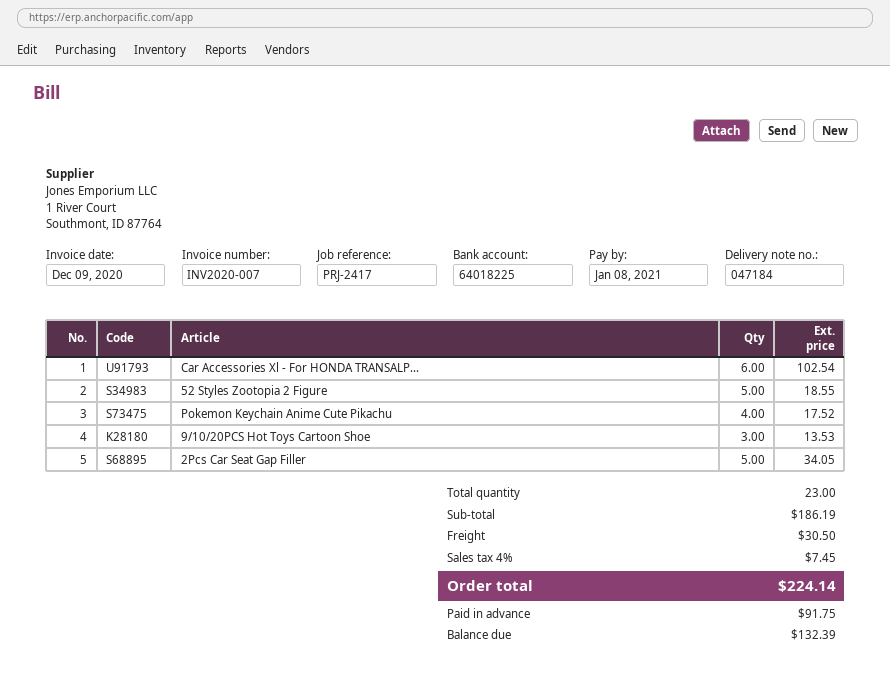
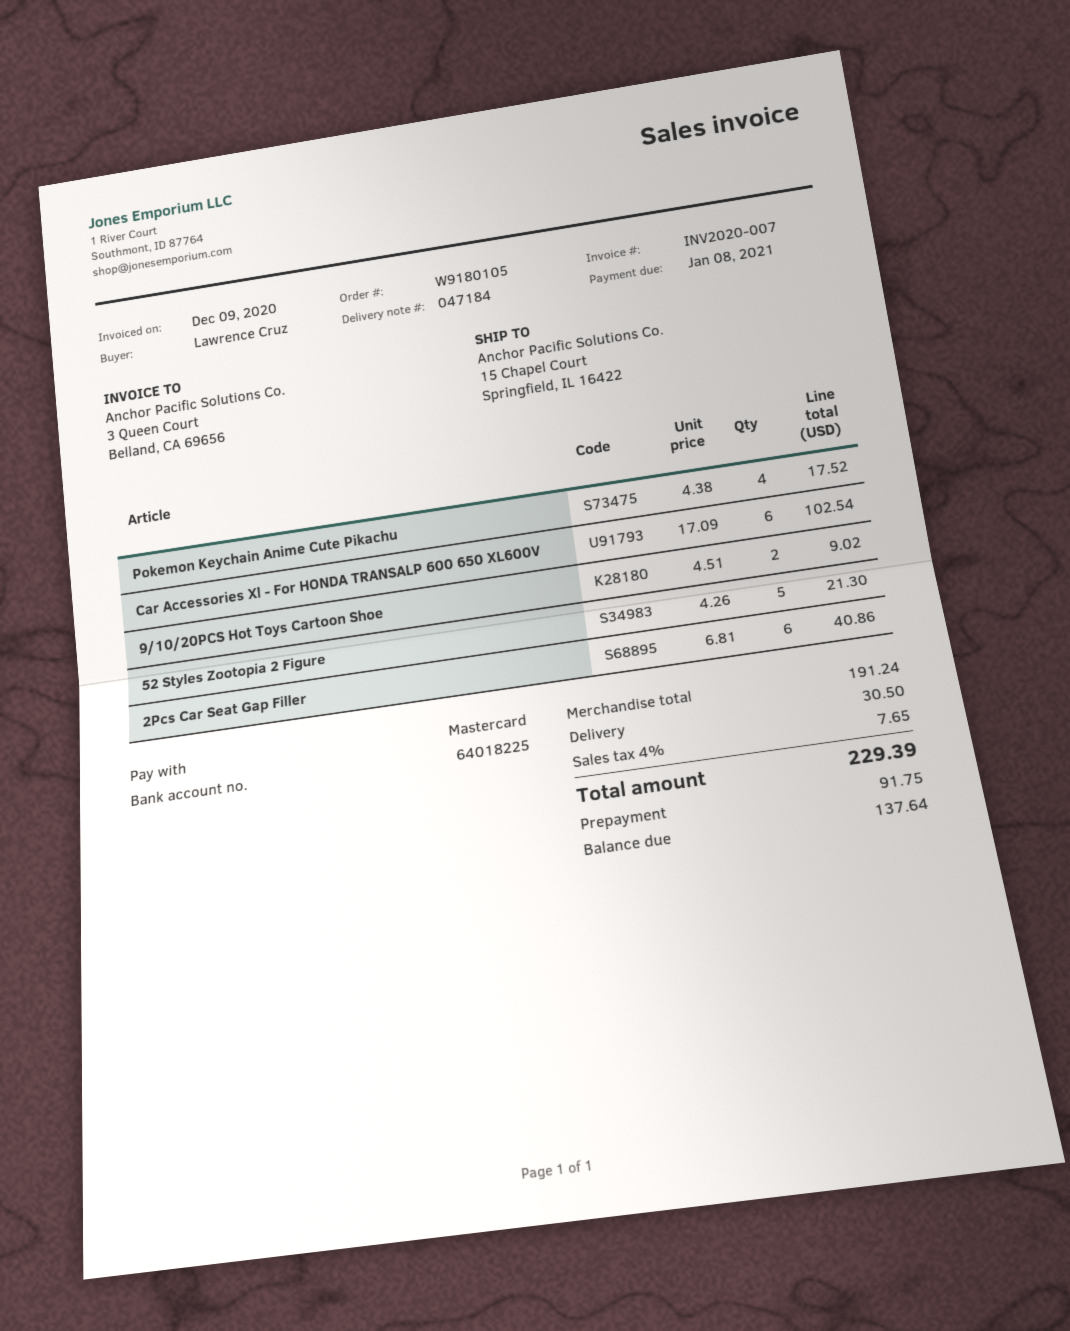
52 Styles Zootopia 2 Figure: 5 for 18.55 -> 5 for 21.30
9/10/20PCS Hot Toys Cartoon Shoe: 3 for 13.53 -> 2 for 9.02
2Pcs Car Seat Gap Filler: 5 for 34.05 -> 6 for 40.86
subtotal: 186.19 -> 191.24
tax: 4% = 7.45 -> 4% = 7.65
total: 224.14 -> 229.39
balance: 132.39 -> 137.64

